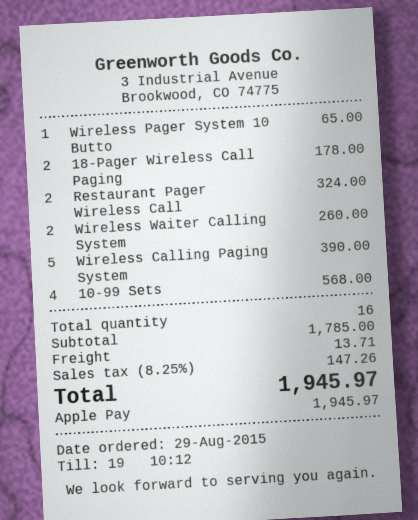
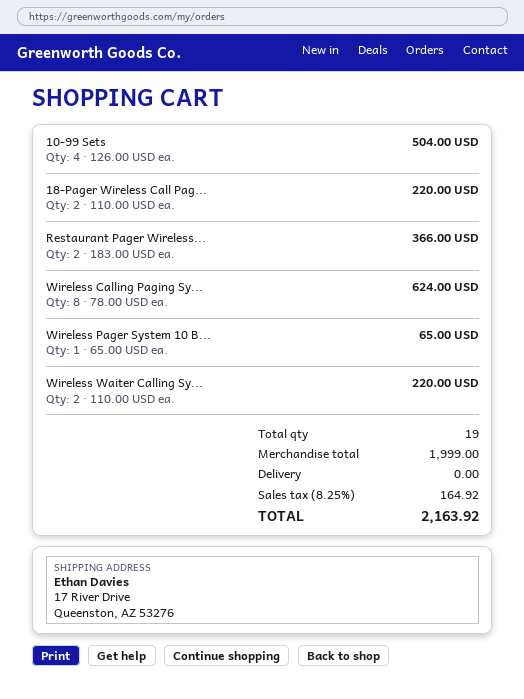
18-Pager Wireless Call Paging: 2 for 178.00 -> 2 for 220.00
Restaurant Pager Wireless Call: 2 for 324.00 -> 2 for 366.00
Wireless Waiter Calling System: 2 for 260.00 -> 2 for 220.00
Wireless Calling Paging System: 5 for 390.00 -> 8 for 624.00
10-99 Sets: 4 for 568.00 -> 4 for 504.00
total quantity: 16 -> 19
subtotal: 1785.00 -> 1999.00
shipping: 13.71 -> 0.00
tax: 8.25% = 147.26 -> 8.25% = 164.92
total: 1945.97 -> 2163.92

